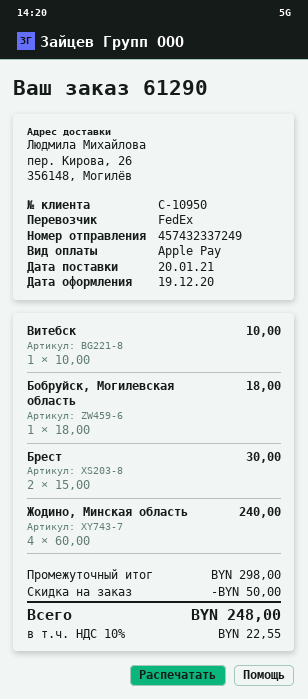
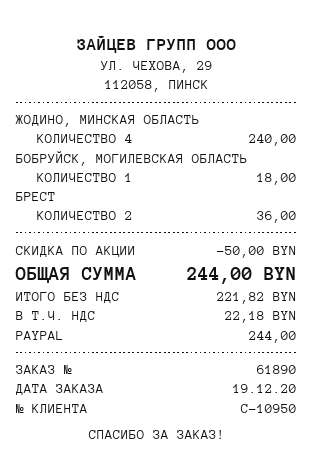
order number: 61290 -> 61890
payment method: Apple Pay -> PayPal
Витебск: 1 for 10.00 -> none
Брест: 2 for 30.00 -> 2 for 36.00
tax: 22.55 -> 22.18
total: 248.00 -> 244.00

